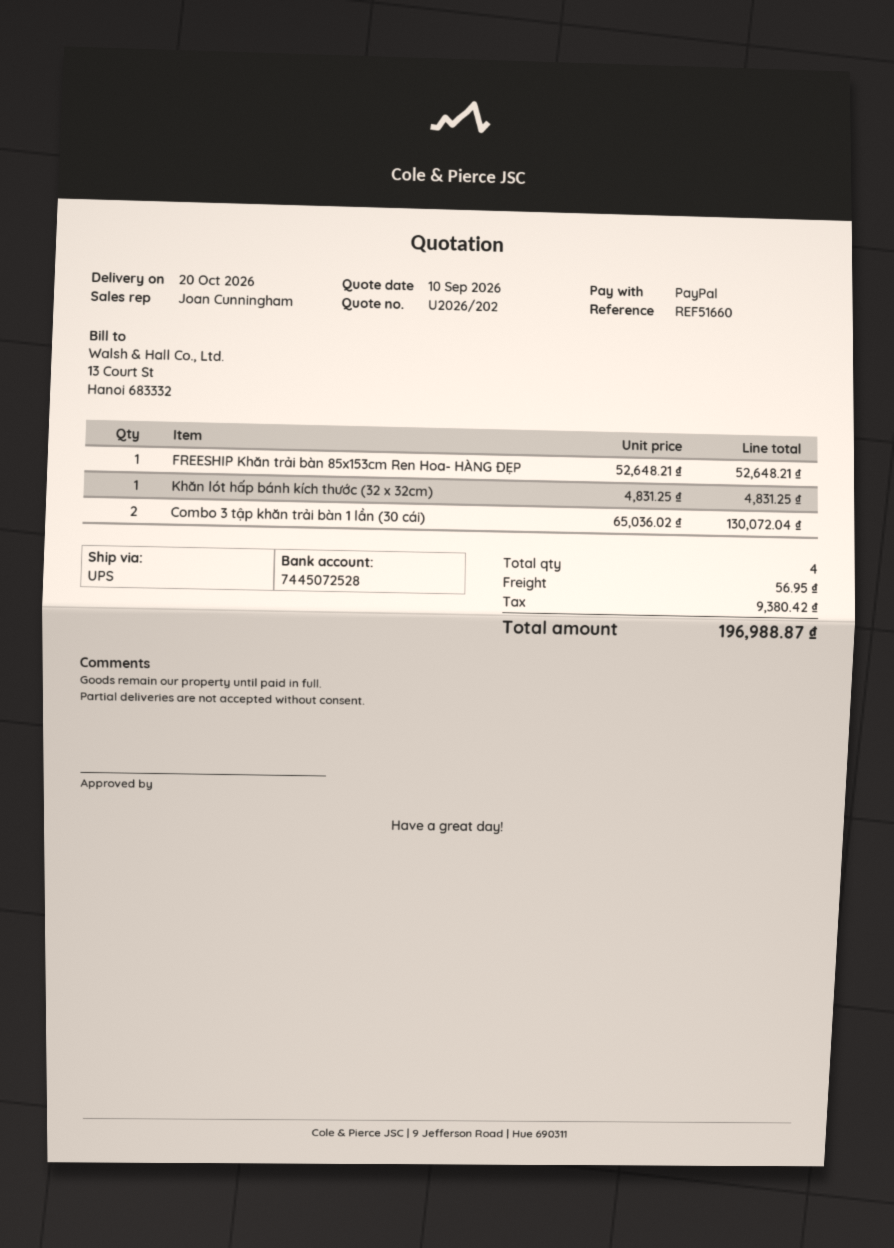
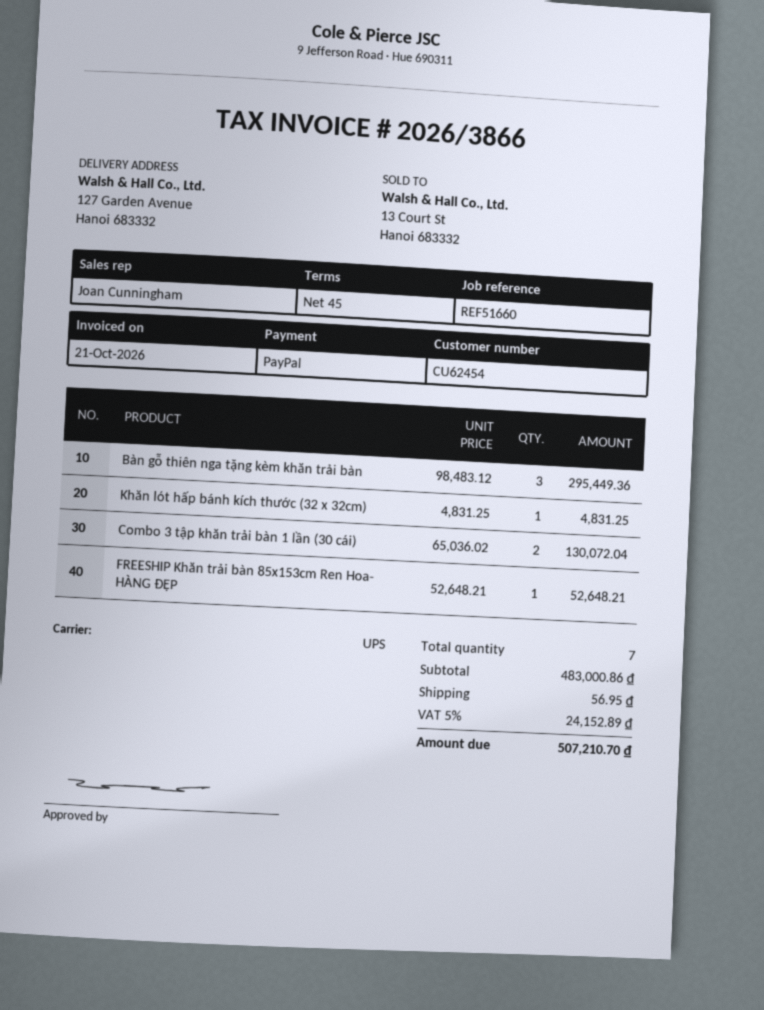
Bàn gỗ thiên nga tặng kèm khăn trải bàn: none -> 3 x 98483.12 = 295449.36
total quantity: 4 -> 7
tax: 9380.42 -> 24152.89
total: 196988.87 -> 507210.70

